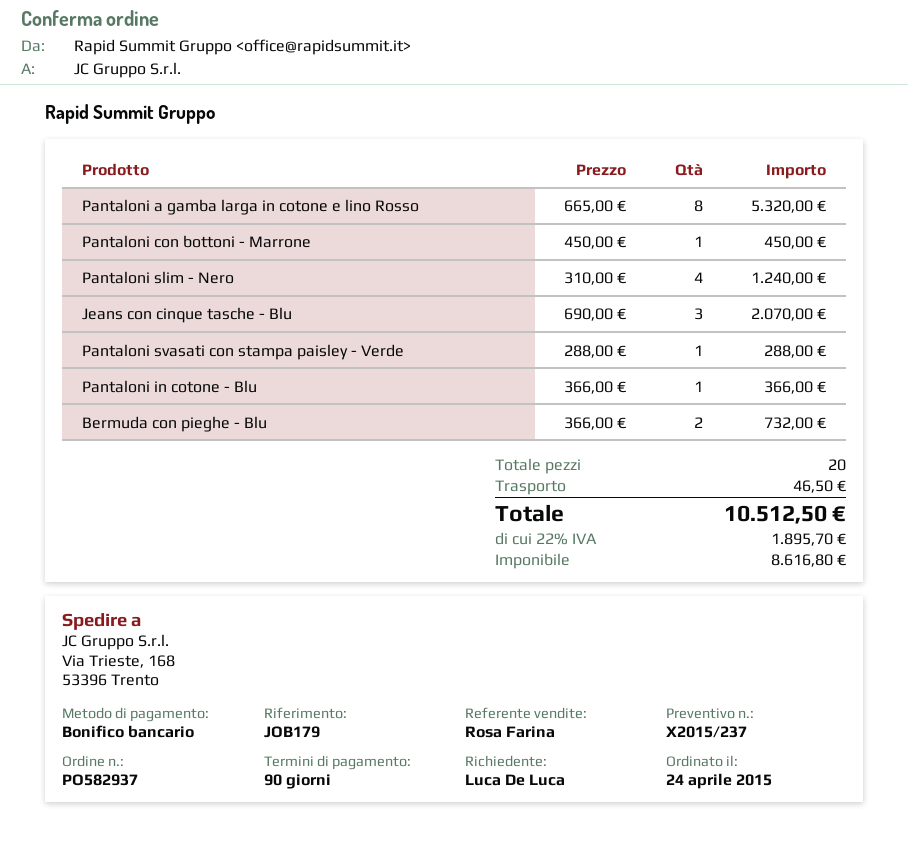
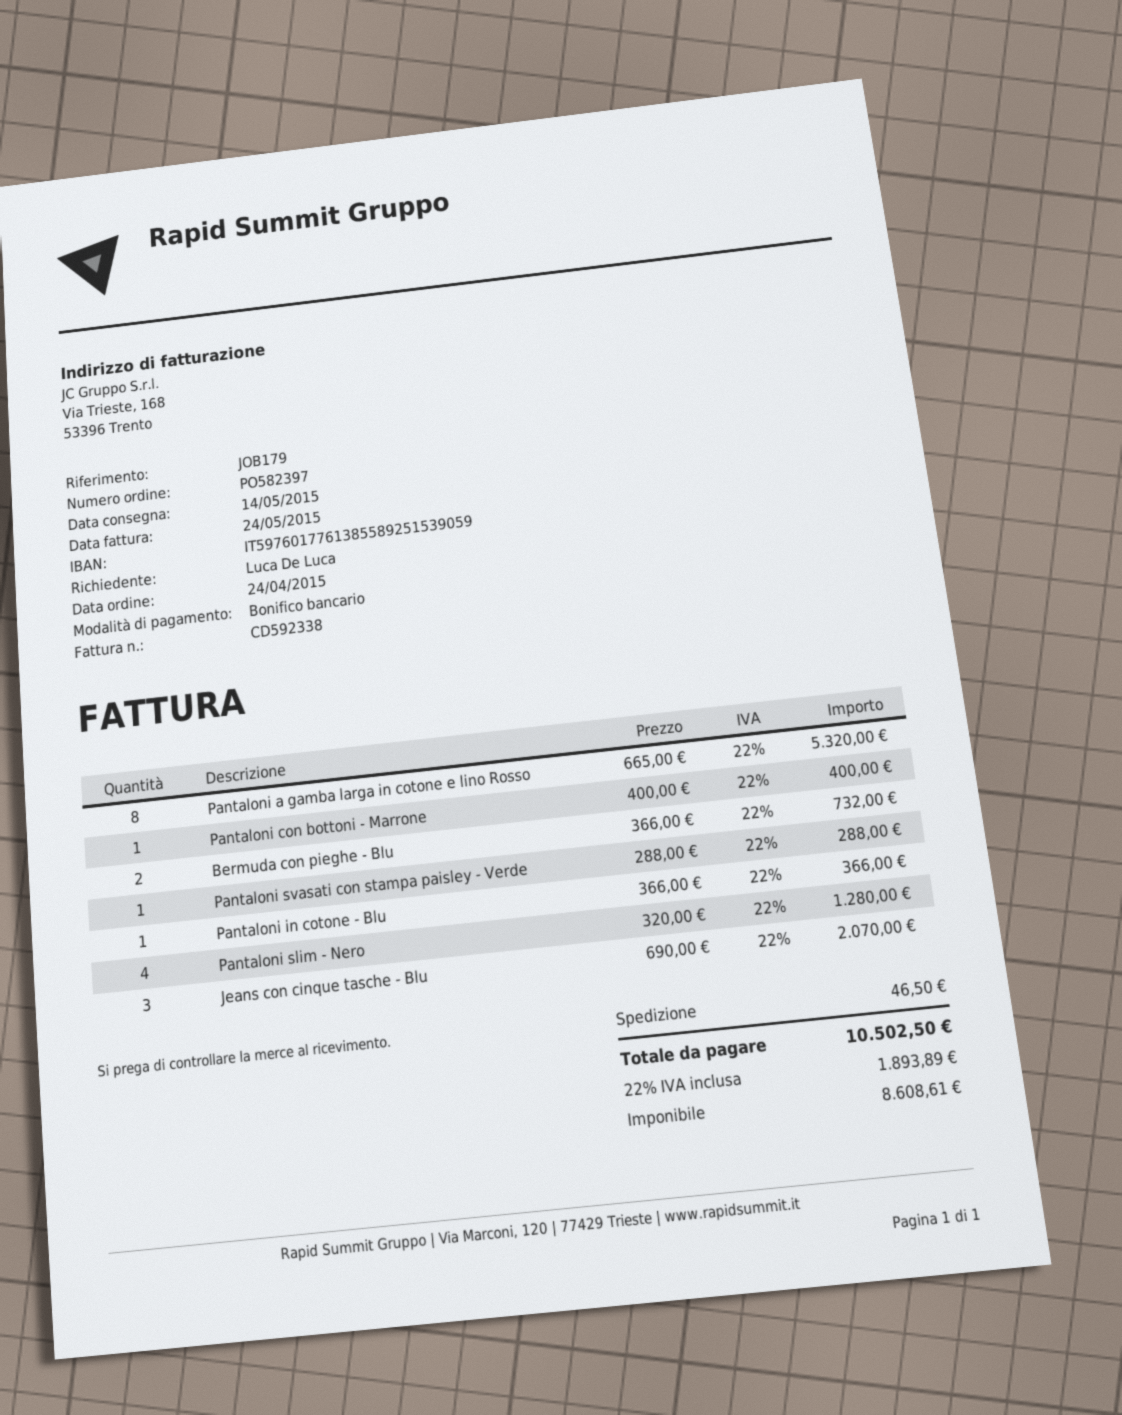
order number: PO582937 -> PO582397
Pantaloni con bottoni - Marrone: 1 x 450.00 = 450.00 -> 1 x 400.00 = 400.00
Pantaloni slim - Nero: 4 x 310.00 = 1240.00 -> 4 x 320.00 = 1280.00
net: 8616.80 -> 8608.61
tax: 22% = 1895.70 -> 22% = 1893.89
total: 10512.50 -> 10502.50

